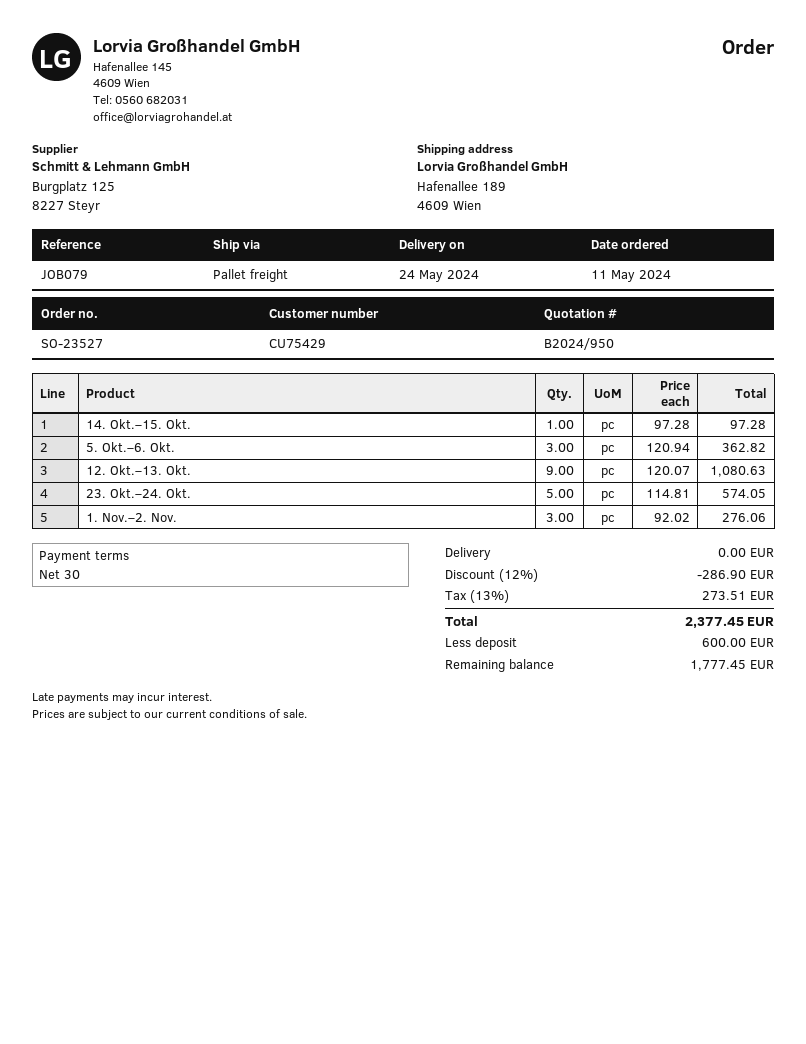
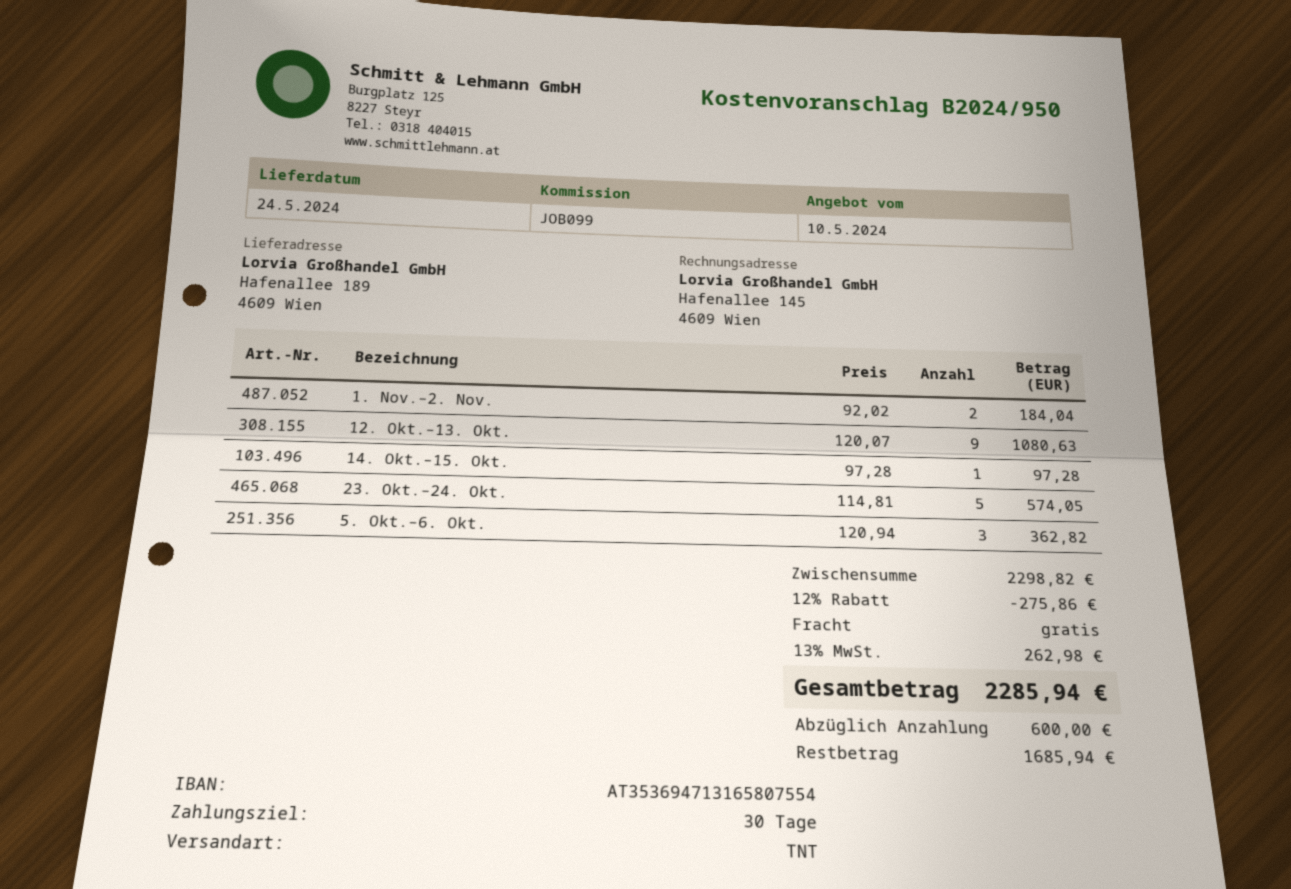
reference: JOB079 -> JOB099
shipping method: pallet freight -> TNT
1. Nov.–2. Nov.: 3 x 92.02 = 276.06 -> 2 x 92.02 = 184.04
discount: 12% = 286.90 -> 12% = 275.86
tax: 13% = 273.51 -> 13% = 262.98
total: 2377.45 -> 2285.94
balance: 1777.45 -> 1685.94

